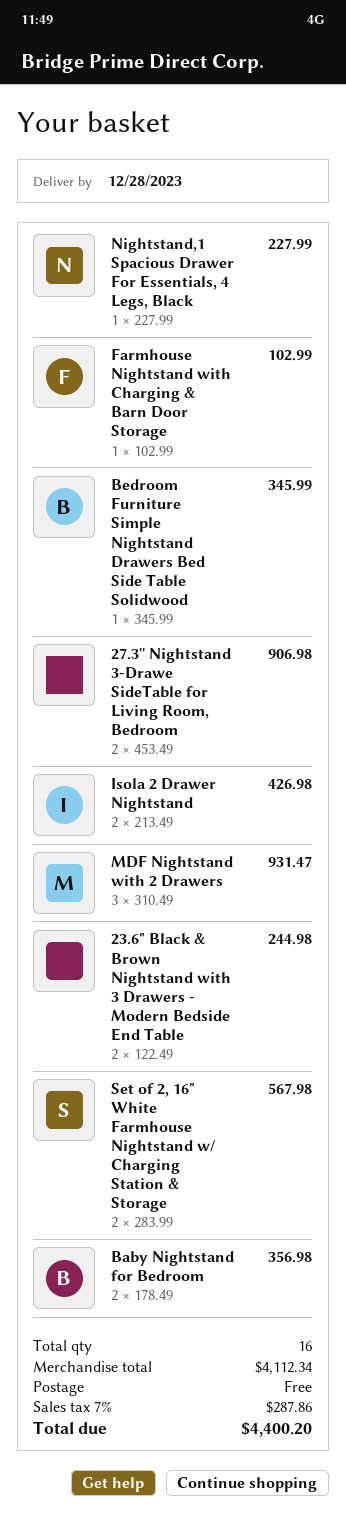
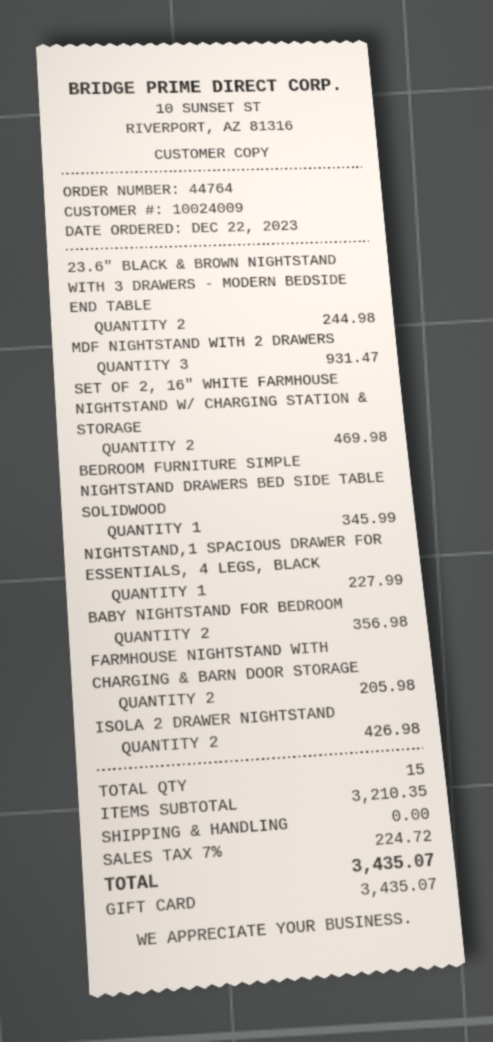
Farmhouse Nightstand with Charging & Barn Door Storage: 1 for 102.99 -> 2 for 205.98
27.3'' Nightstand 3-Drawe SideTable for Living Room, Bedroom: 2 for 906.98 -> none
Set of 2, 16" White Farmhouse Nightstand w/ Charging Station & Storage: 2 for 567.98 -> 2 for 469.98
total quantity: 16 -> 15
subtotal: 4112.34 -> 3210.35
tax: 7% = 287.86 -> 7% = 224.72
total: 4400.20 -> 3435.07

